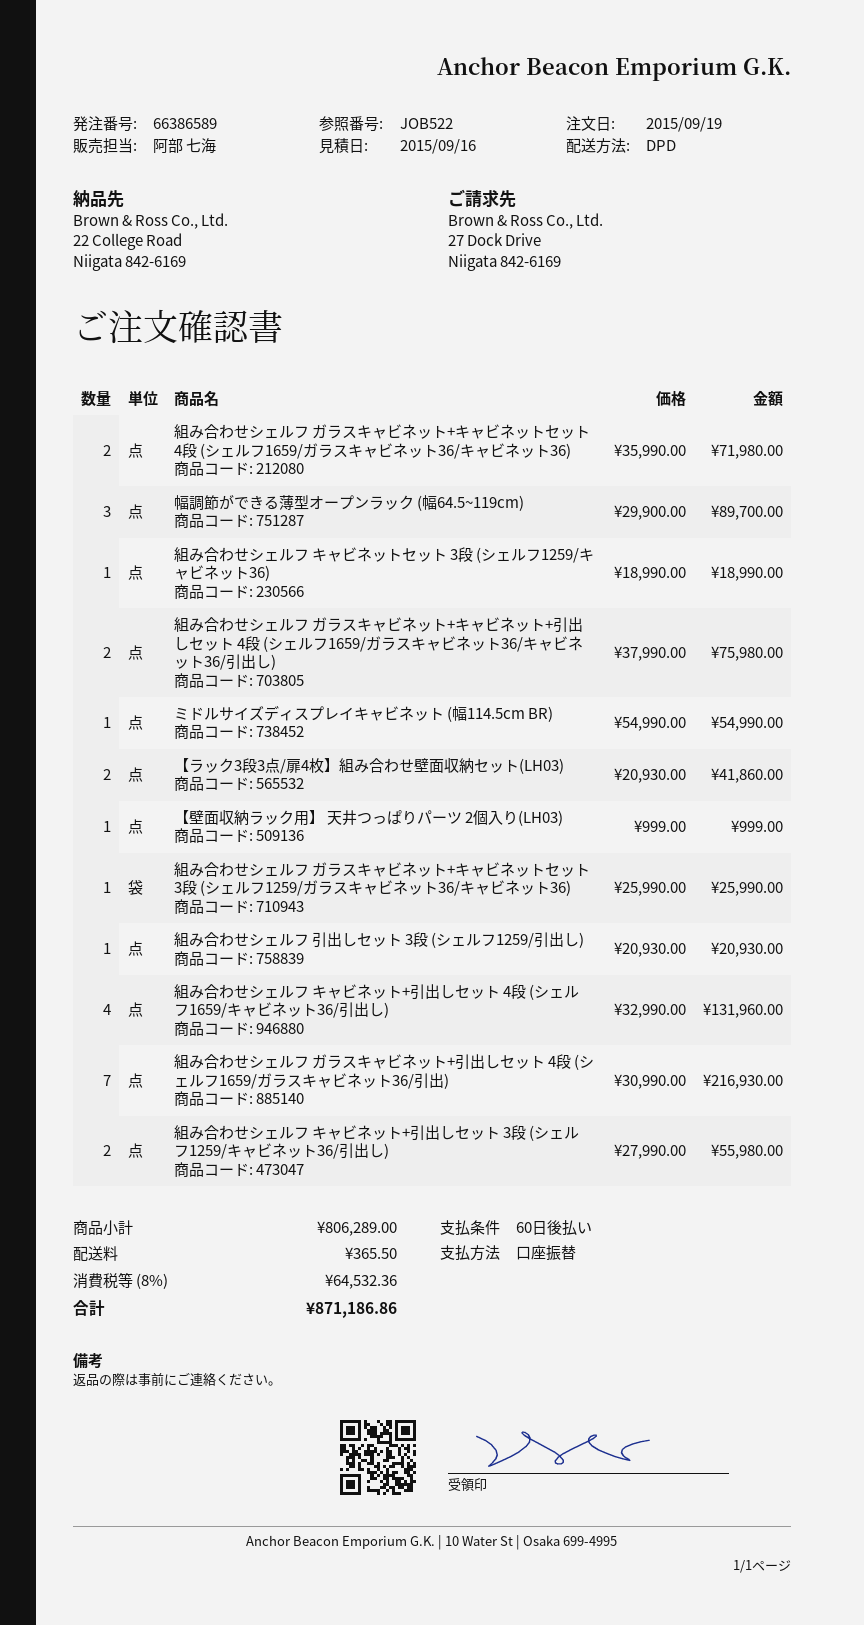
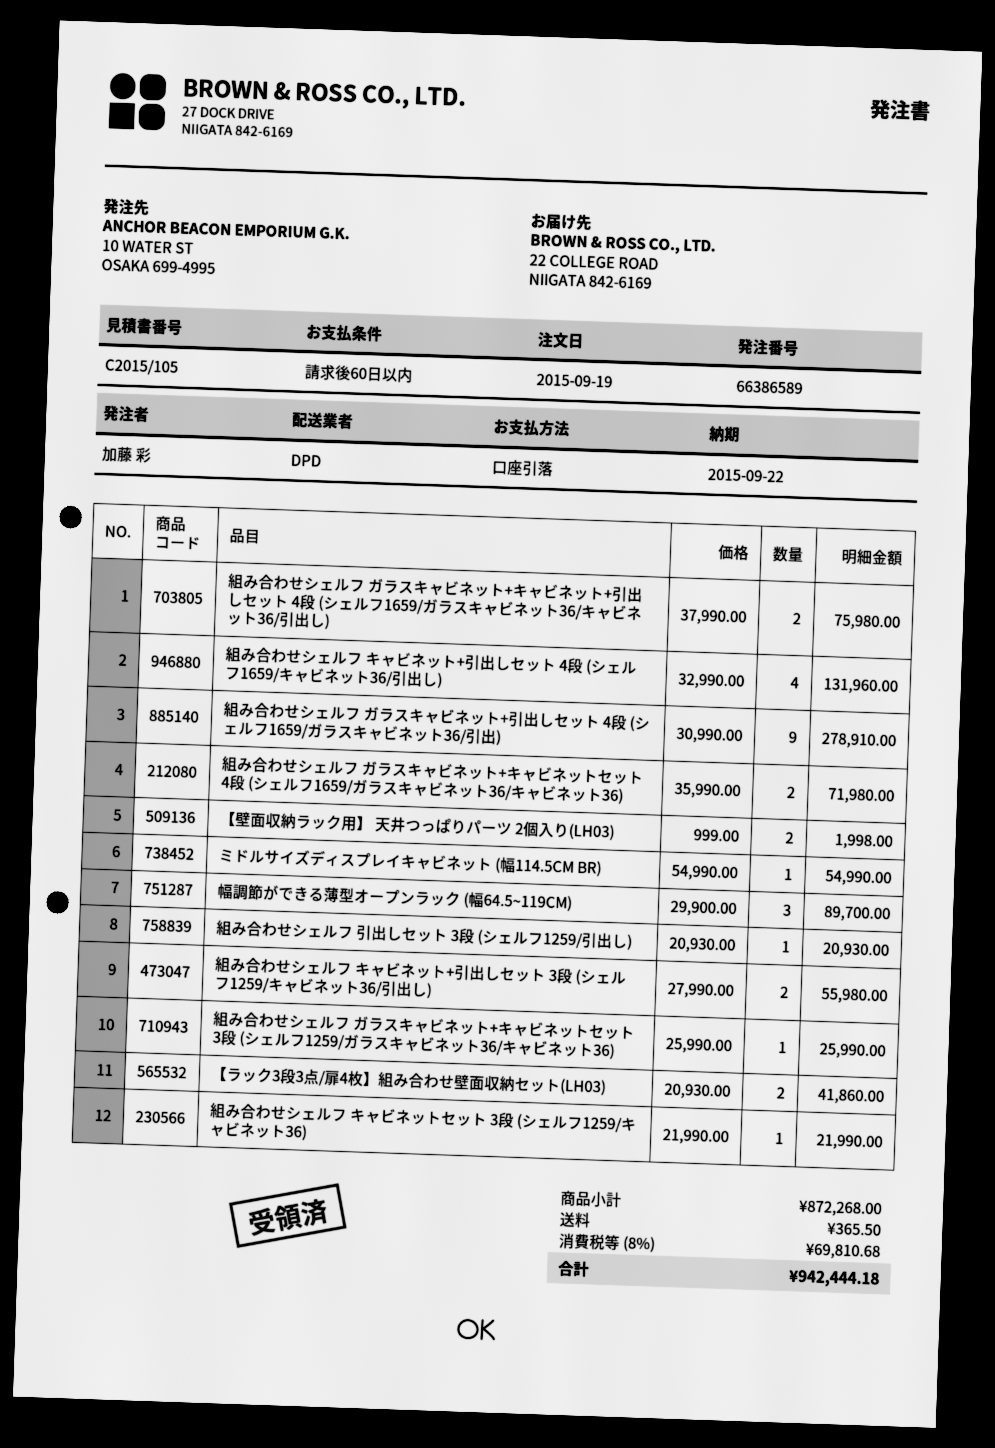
組み合わせシェルフ キャビネットセット 3段 (シェルフ1259/キャビネット36): 1 x 18990.00 = 18990.00 -> 1 x 21990.00 = 21990.00
【壁面収納ラック用】 天井つっぱりパーツ 2個入り(LH03): 1 x 999.00 = 999.00 -> 2 x 999.00 = 1998.00
組み合わせシェルフ ガラスキャビネット+引出しセット 4段 (シェルフ1659/ガラスキャビネット36/引出): 7 x 30990.00 = 216930.00 -> 9 x 30990.00 = 278910.00
subtotal: 806289.00 -> 872268.00
tax: 8% = 64532.36 -> 8% = 69810.68
total: 871186.86 -> 942444.18

